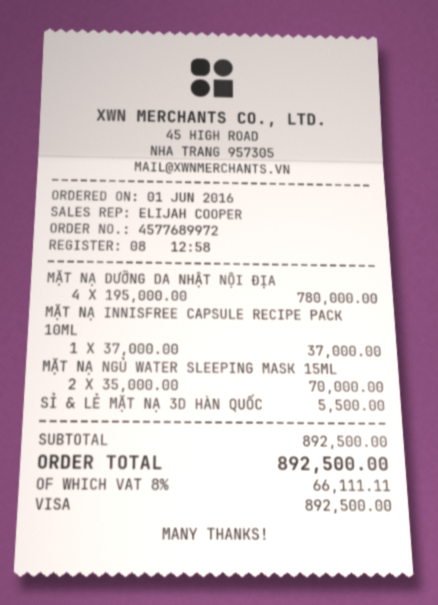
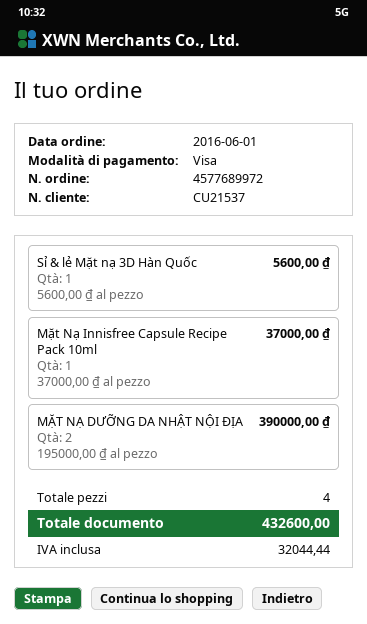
MẶT NẠ DƯỠNG DA NHẬT NỘI ĐỊA: 4 x 195000.00 = 780000.00 -> 2 x 195000.00 = 390000.00
MẶT NẠ NGỦ WATER SLEEPING MASK 15ML: 2 x 35000.00 = 70000.00 -> none
SỈ & LẺ MẶT NẠ 3D HÀN QUỐC: 1 x 5500.00 = 5500.00 -> 1 x 5600.00 = 5600.00
tax: 66111.11 -> 32044.44
total: 892500.00 -> 432600.00

